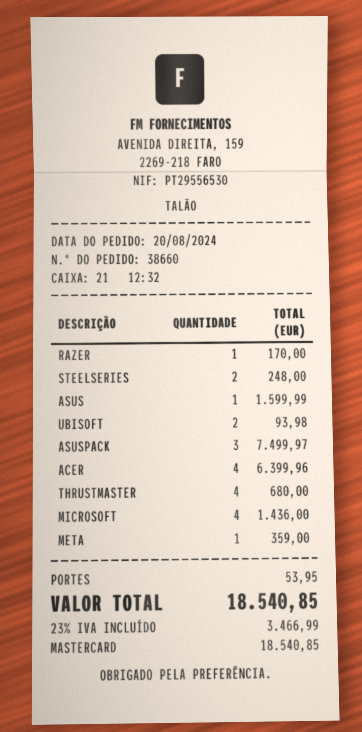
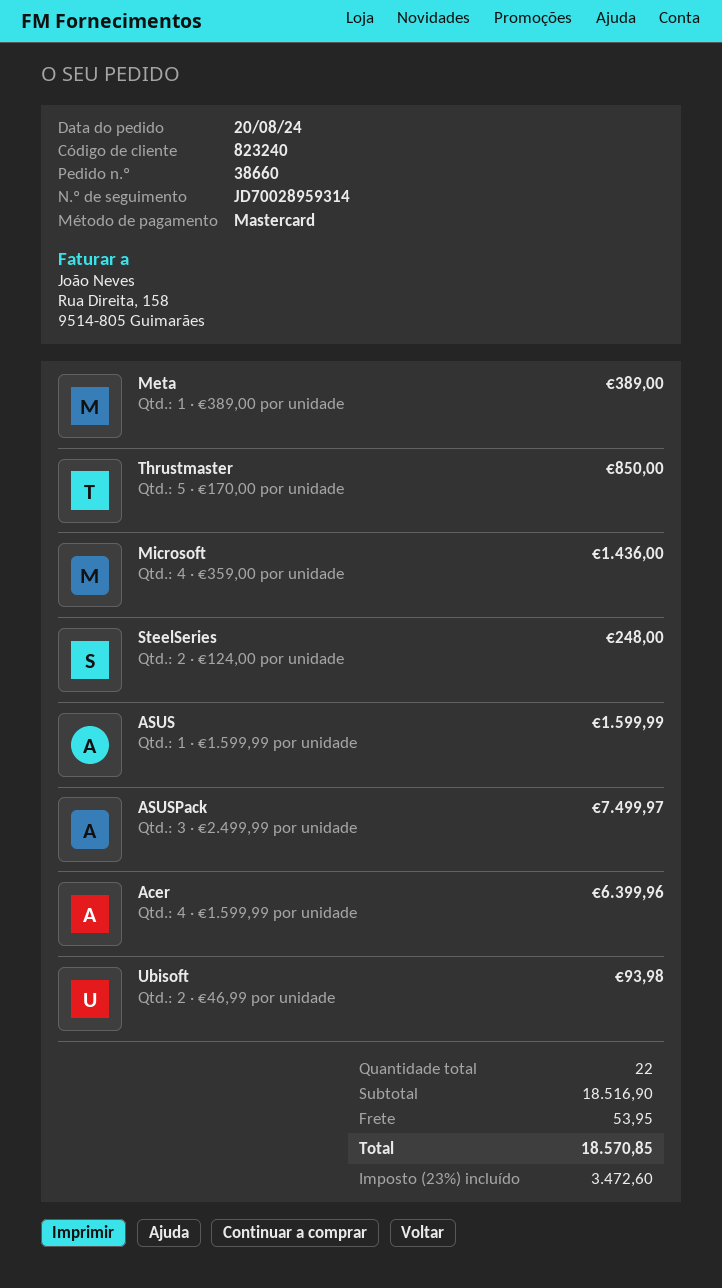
RAZER: 1 for 170.00 -> none
THRUSTMASTER: 4 for 680.00 -> 5 for 850.00
META: 1 for 359.00 -> 1 for 389.00
tax: 23% = 3466.99 -> 23% = 3472.60
total: 18540.85 -> 18570.85

